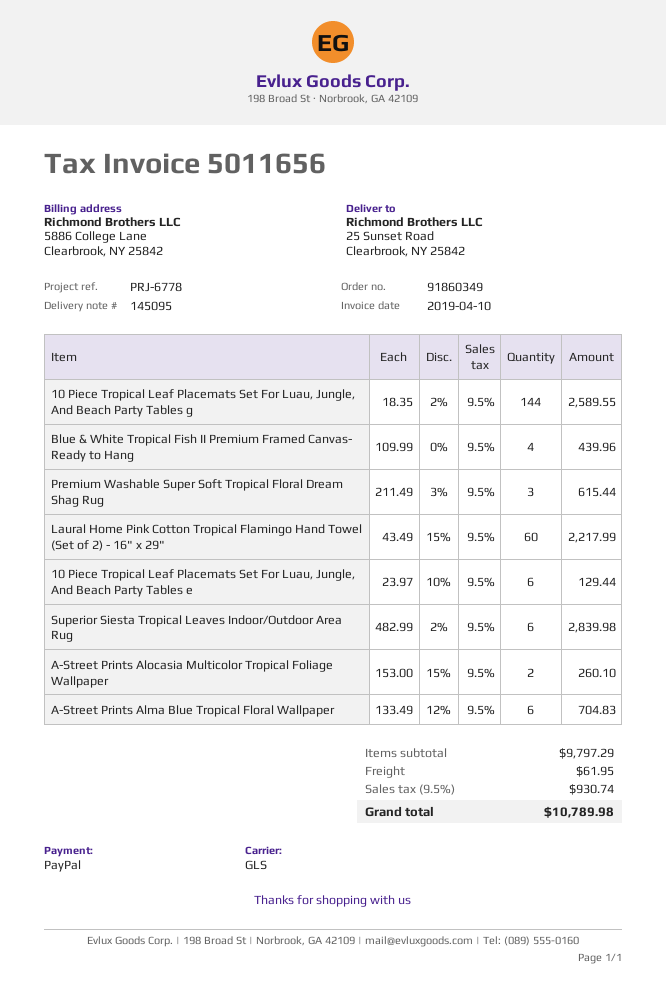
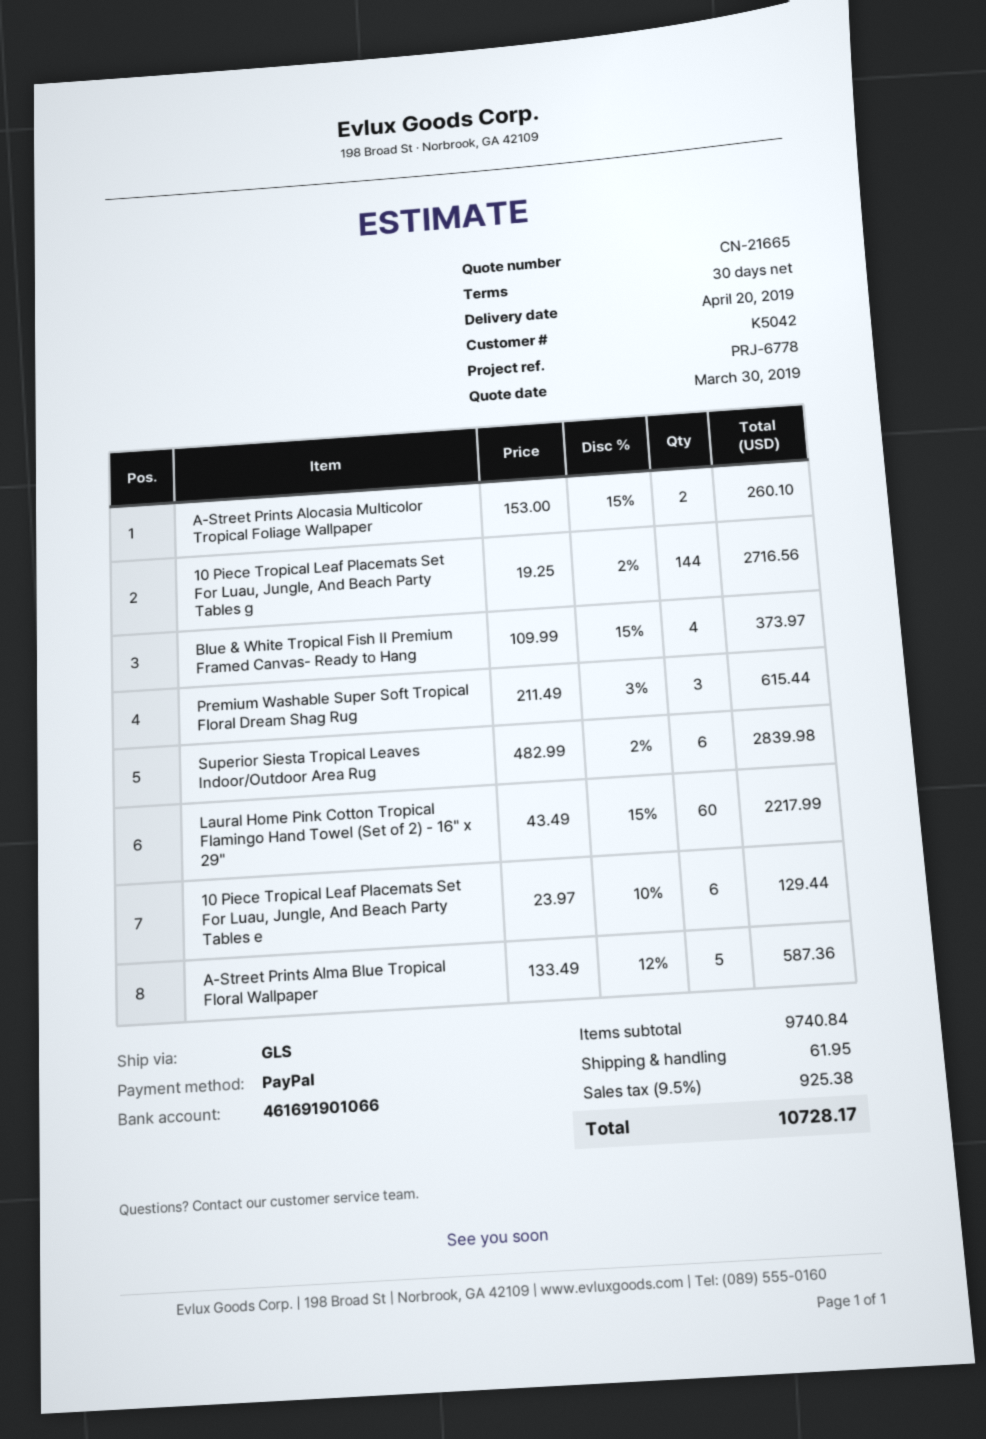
10 Piece Tropical Leaf Placemats Set For Luau, Jungle, And Beach Party Tables g: 144 x 18.35 - 2% = 2589.55 -> 144 x 19.25 - 2% = 2716.56
Blue & White Tropical Fish II Premium Framed Canvas- Ready to Hang: 4 x 109.99 = 439.96 -> 4 x 109.99 - 15% = 373.97
A-Street Prints Alma Blue Tropical Floral Wallpaper: 6 x 133.49 - 12% = 704.83 -> 5 x 133.49 - 12% = 587.36
subtotal: 9797.29 -> 9740.84
tax: 9.5% = 930.74 -> 9.5% = 925.38
total: 10789.98 -> 10728.17

